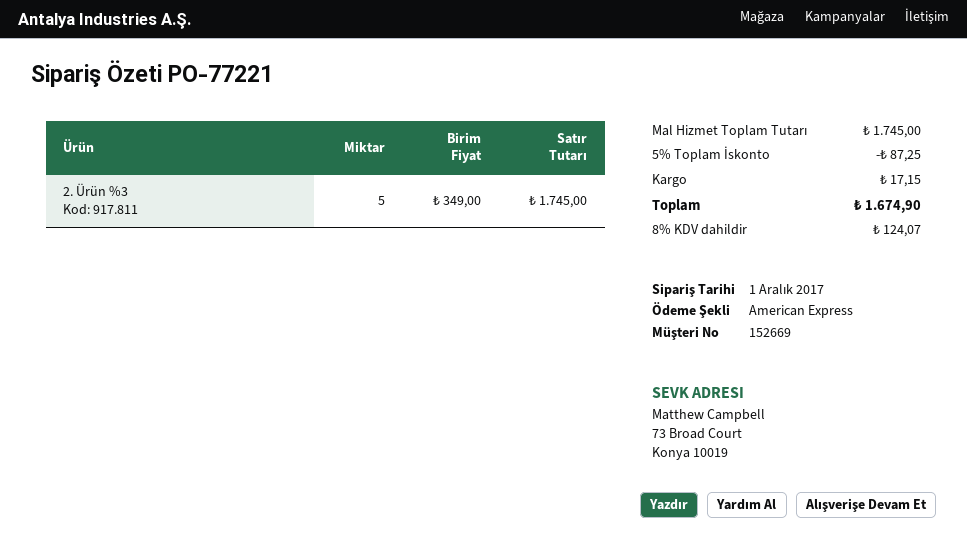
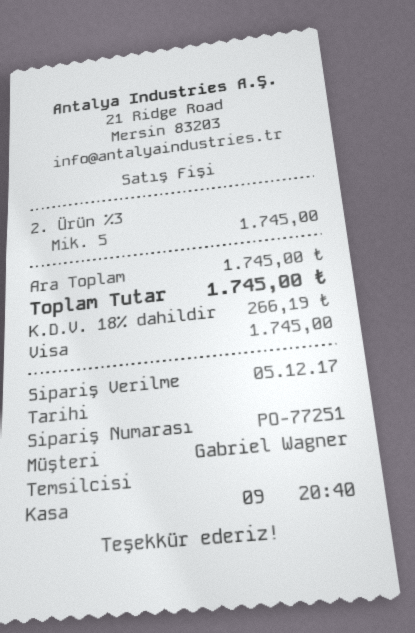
order number: PO-77221 -> PO-77251
order date: 2017-12-01 -> 2017-12-05
payment method: American Express -> Visa
discount: 5% = 87.25 -> none
shipping: 17.15 -> none
tax: 8% = 124.07 -> 18% = 266.19
total: 1674.90 -> 1745.00

